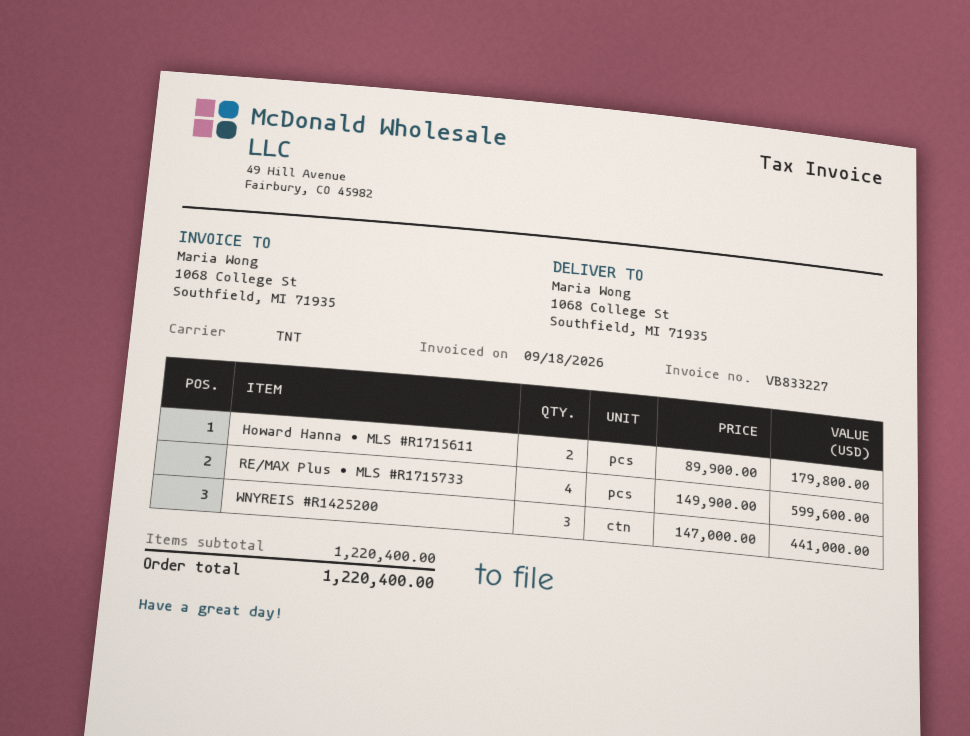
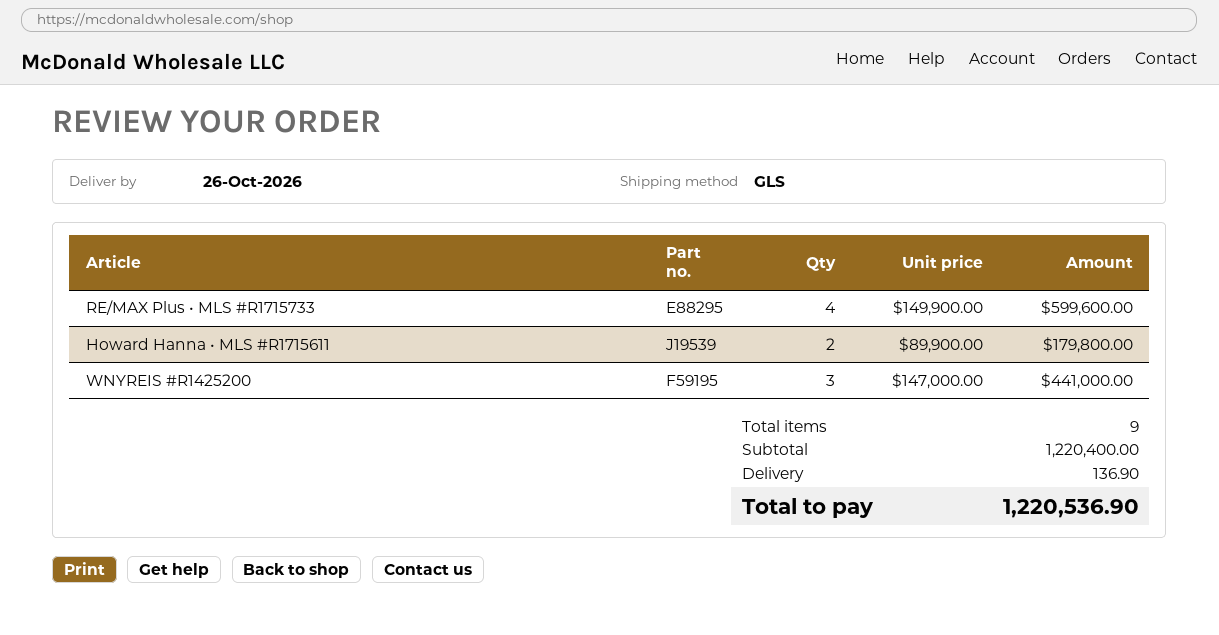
shipping method: TNT -> GLS
shipping: none -> 136.90
total: 1220400.00 -> 1220536.90

